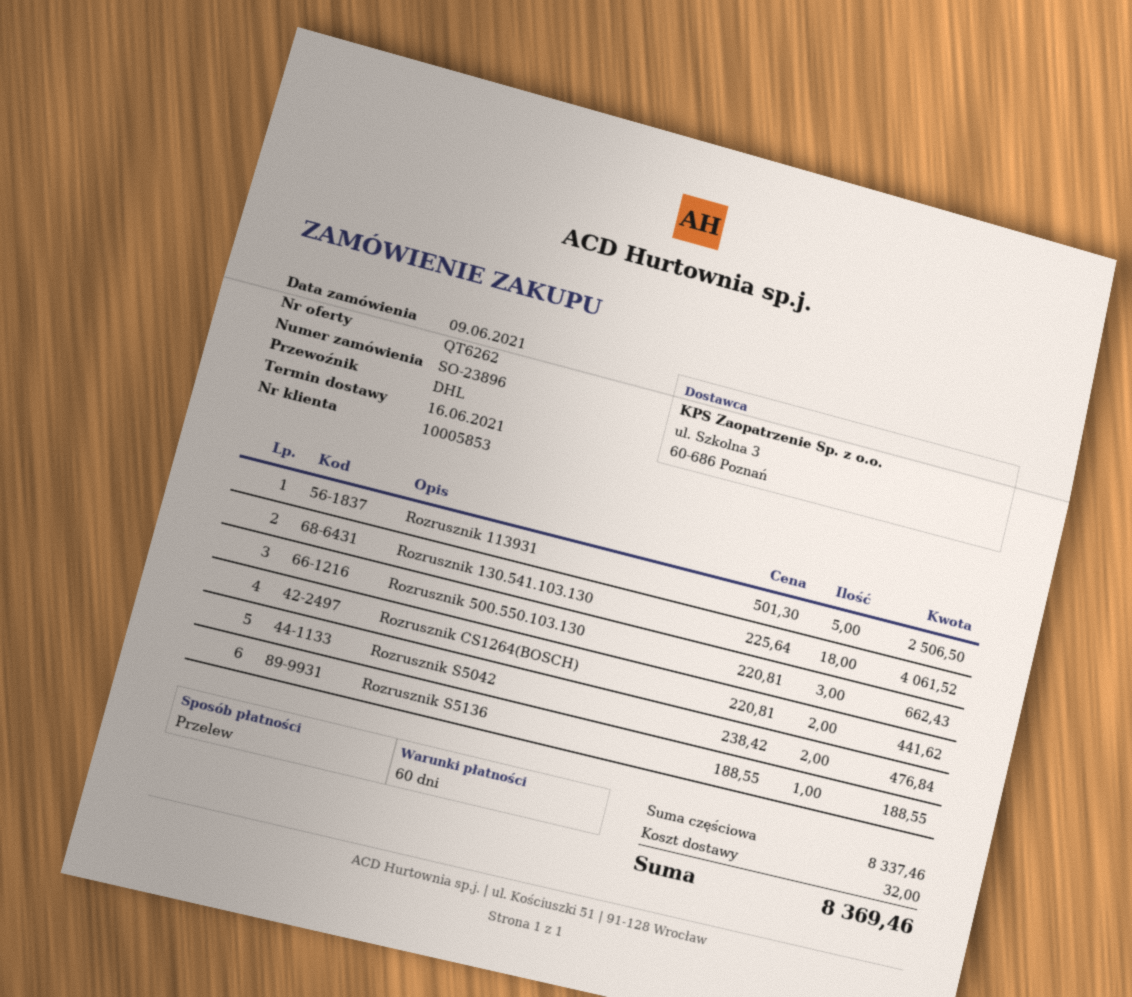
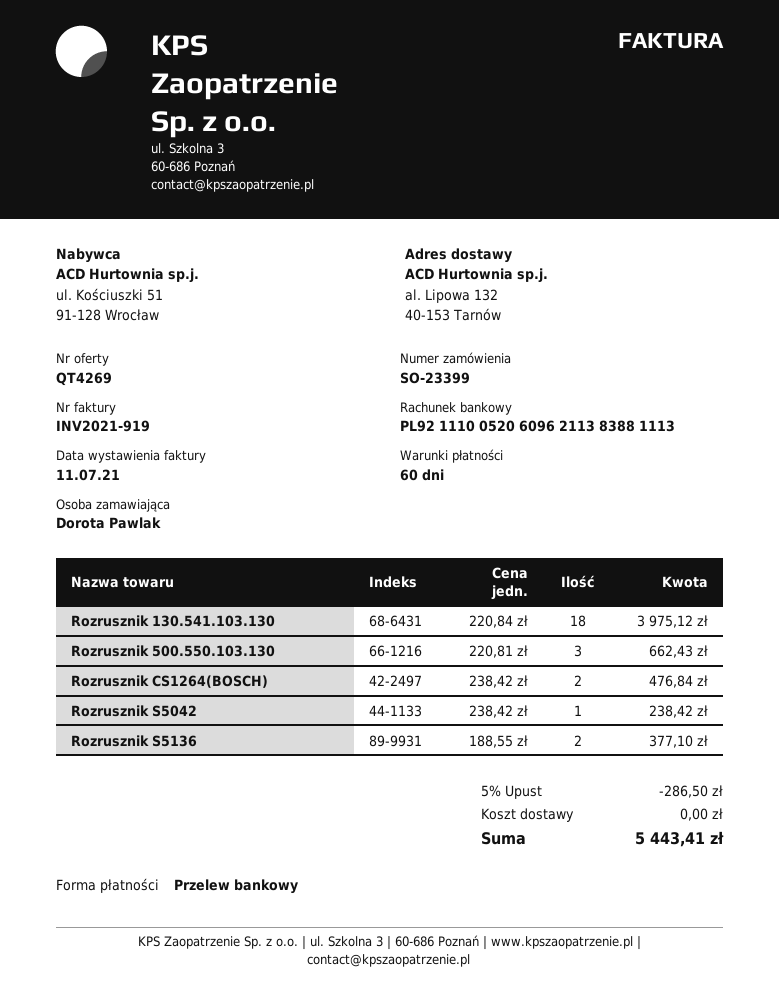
quote number: QT6262 -> QT4269
order number: SO-23896 -> SO-23399
Rozrusznik 113931: 5 x 501.30 = 2506.50 -> none
Rozrusznik 130.541.103.130: 18 x 225.64 = 4061.52 -> 18 x 220.84 = 3975.12
Rozrusznik CS1264(BOSCH): 2 x 220.81 = 441.62 -> 2 x 238.42 = 476.84
Rozrusznik S5042: 2 x 238.42 = 476.84 -> 1 x 238.42 = 238.42
Rozrusznik S5136: 1 x 188.55 = 188.55 -> 2 x 188.55 = 377.10
discount: none -> 5% = 286.50
shipping: 32.00 -> 0.00
total: 8369.46 -> 5443.41

